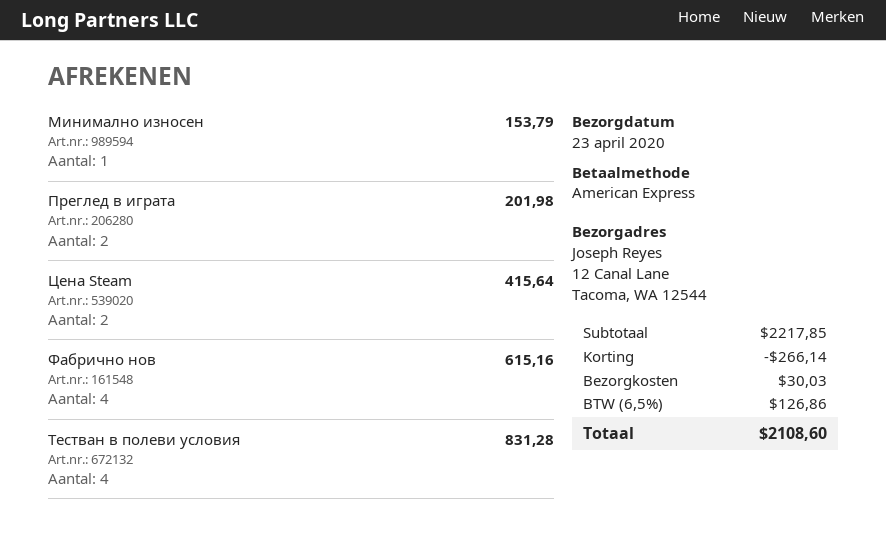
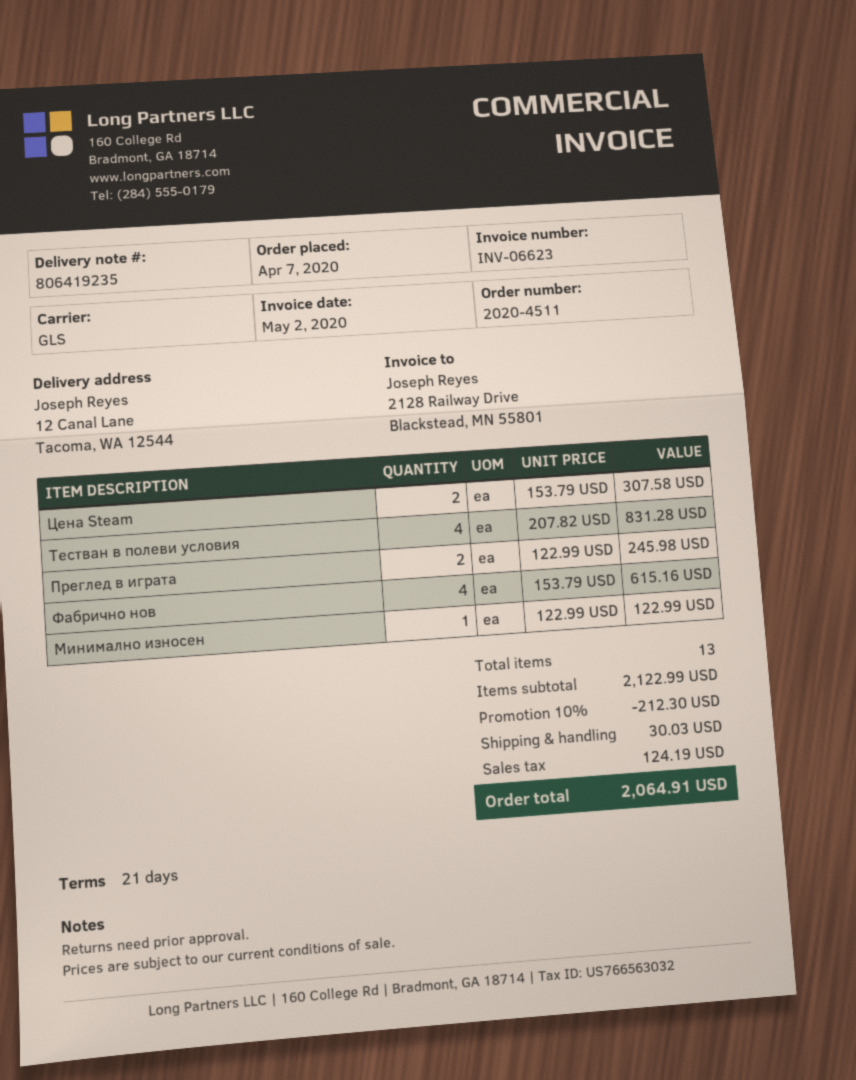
Минимално износен: 1 for 153.79 -> 1 for 122.99
Преглед в играта: 2 for 201.98 -> 2 for 245.98
Цена Steam: 2 for 415.64 -> 2 for 307.58
subtotal: 2217.85 -> 2122.99
discount: 266.14 -> 212.30
tax: 126.86 -> 124.19
total: 2108.60 -> 2064.91

